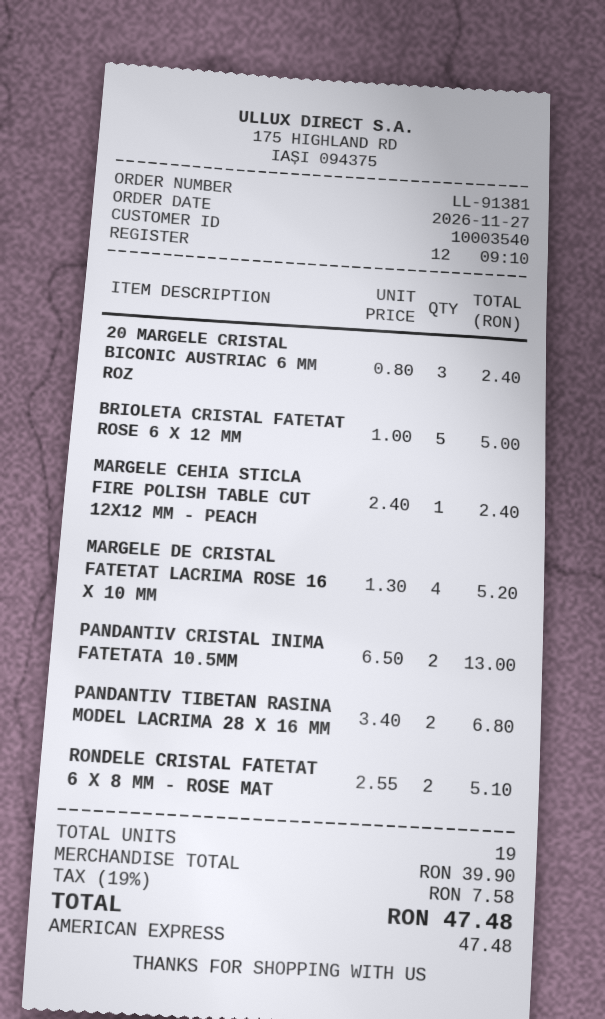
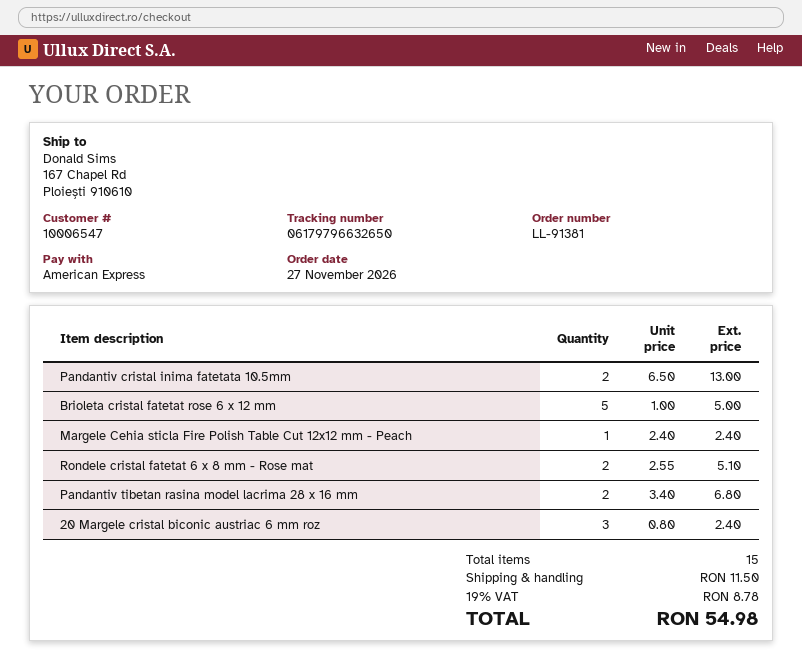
customer number: 10003540 -> 10006547
MARGELE DE CRISTAL FATETAT LACRIMA ROSE 16 X 10 MM: 4 x 1.30 = 5.20 -> none
total quantity: 19 -> 15
shipping: none -> 11.50
tax: 19% = 7.58 -> 19% = 8.78
total: 47.48 -> 54.98

